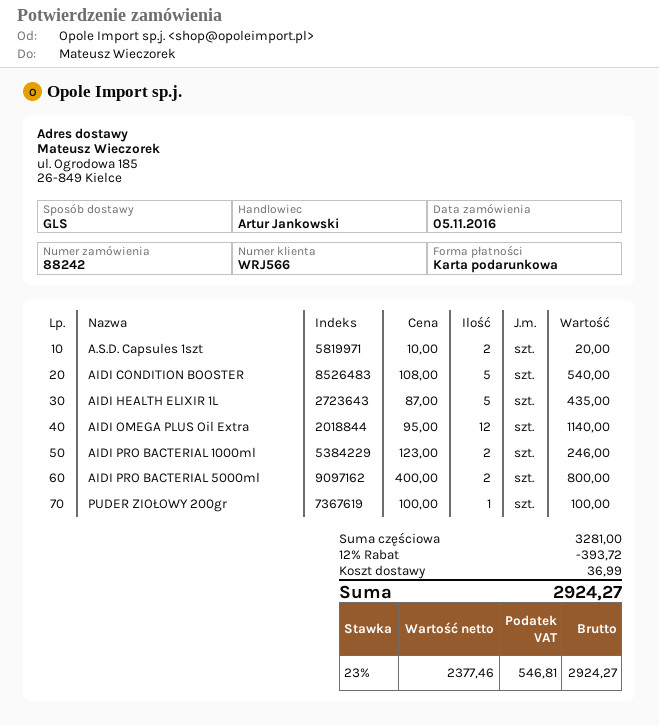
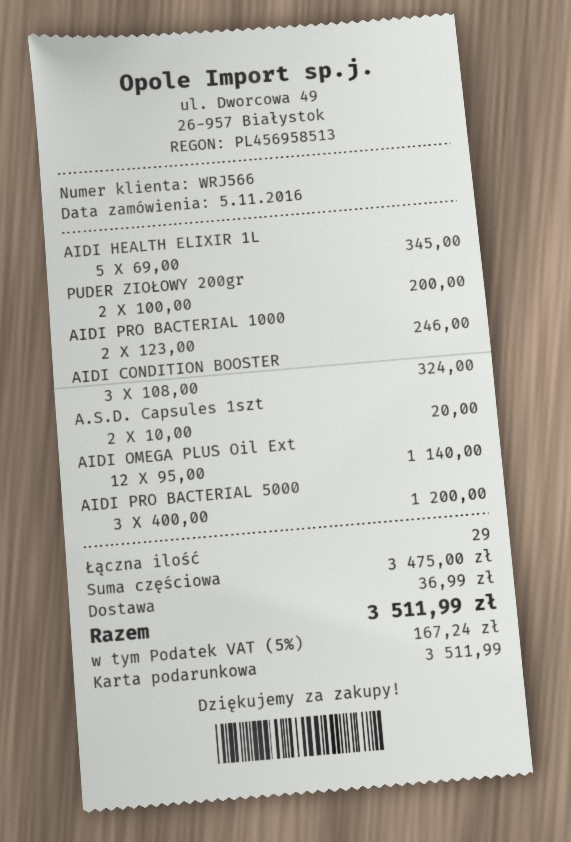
AIDI CONDITION BOOSTER: 5 x 108.00 = 540.00 -> 3 x 108.00 = 324.00
AIDI HEALTH ELIXIR 1L: 5 x 87.00 = 435.00 -> 5 x 69.00 = 345.00
AIDI PRO BACTERIAL 5000ml: 2 x 400.00 = 800.00 -> 3 x 400.00 = 1200.00
PUDER ZIOŁOWY 200gr: 1 x 100.00 = 100.00 -> 2 x 100.00 = 200.00
subtotal: 3281.00 -> 3475.00
discount: 12% = 393.72 -> none
tax: 23% = 546.81 -> 5% = 167.24
total: 2924.27 -> 3511.99

